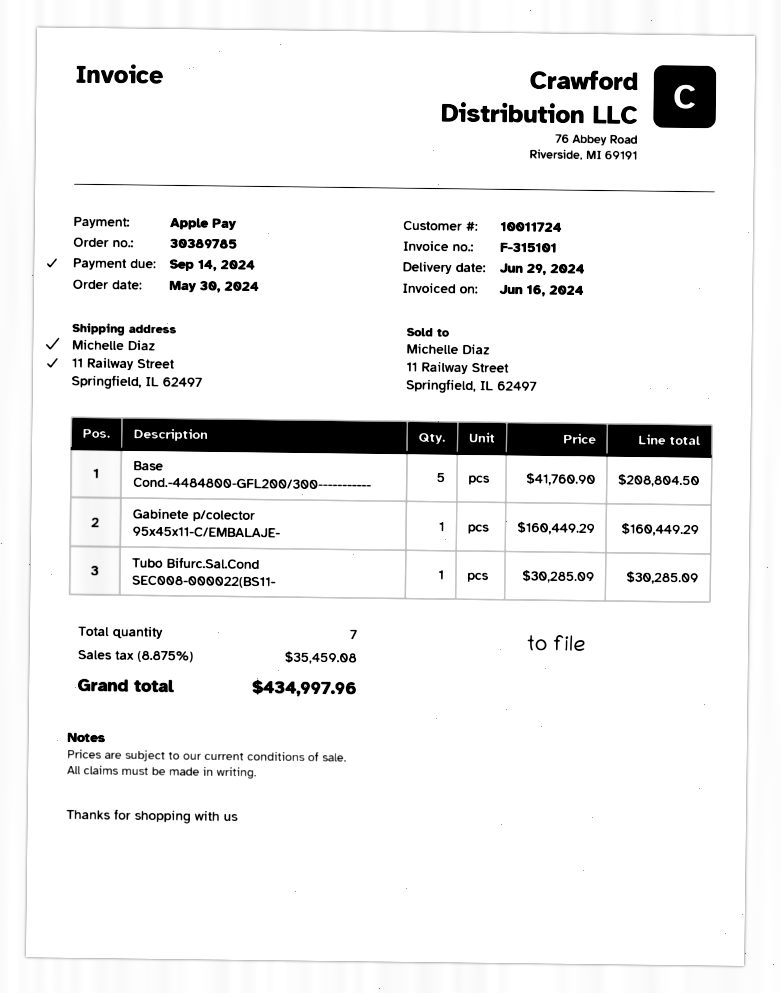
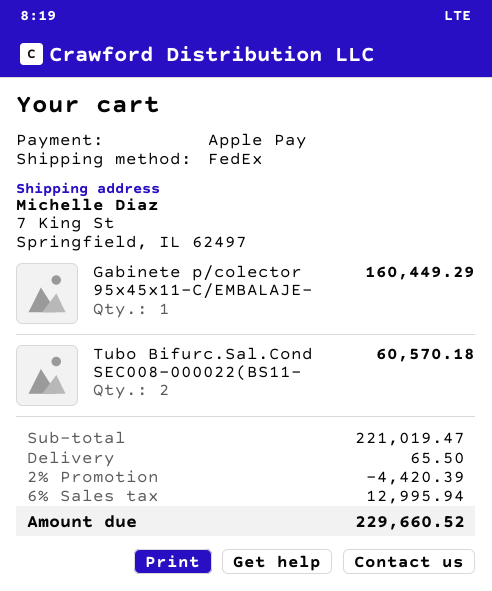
ship to: 11 Railway Street, Springfield, IL 62497 -> 7 King St, Springfield, IL 62497
Base Cond.-4484800-GFL200/300-----------: 5 for 208804.50 -> none
Tubo Bifurc.Sal.Cond SEC008-000022(BS11-: 1 for 30285.09 -> 2 for 60570.18
discount: none -> 2% = 4420.39
shipping: none -> 65.50
tax: 8.875% = 35459.08 -> 6% = 12995.94
total: 434997.96 -> 229660.52

